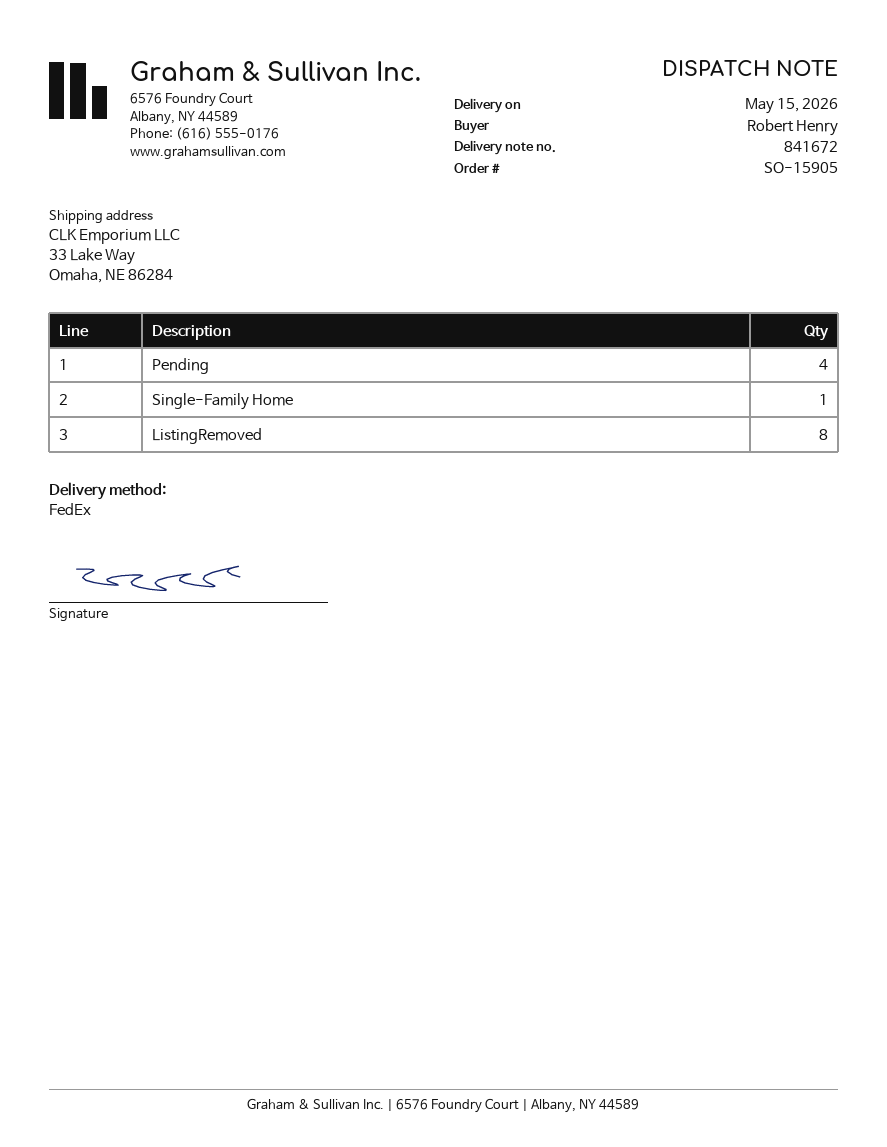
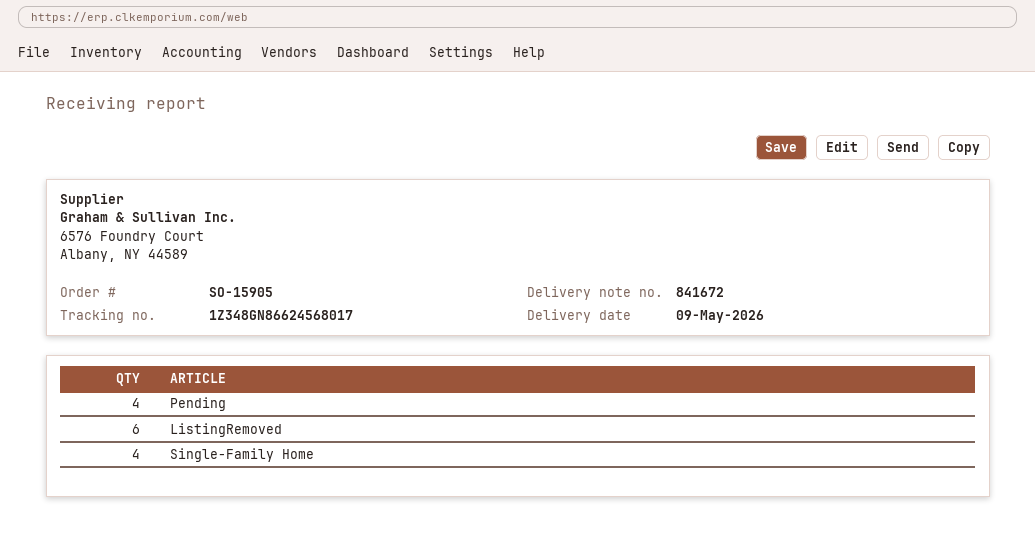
delivery date: 2026-05-15 -> 2026-05-09
Single-Family Home: 1 -> 4
ListingRemoved: 8 -> 6

